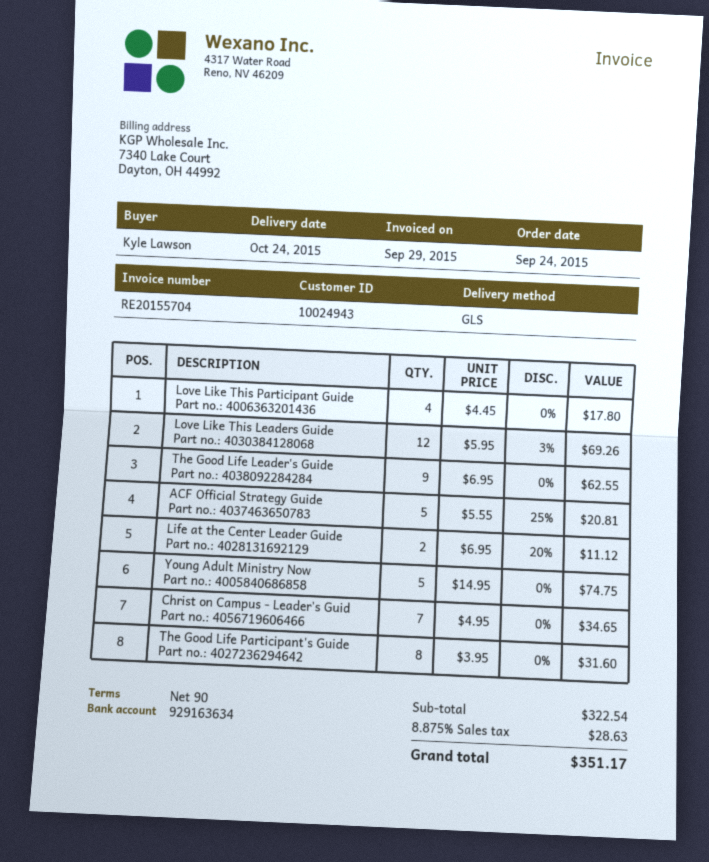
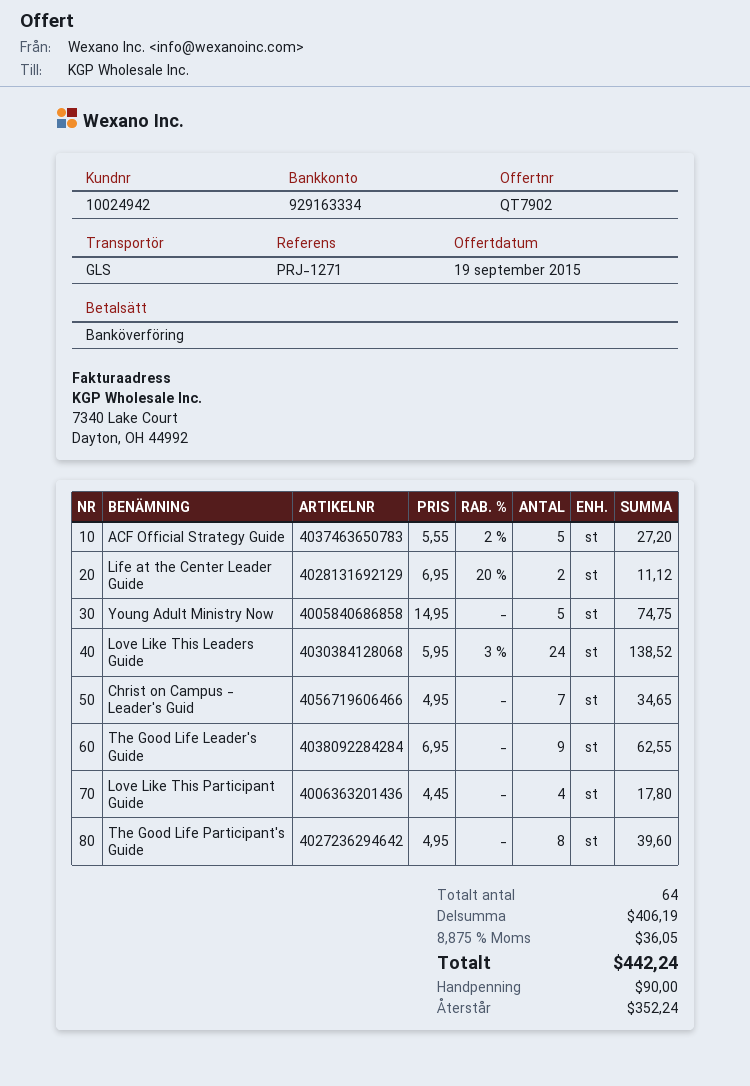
customer number: 10024943 -> 10024942
bank account: 929163634 -> 929163334
Love Like This Leaders Guide: 12 x 5.95 - 3% = 69.26 -> 24 x 5.95 - 3% = 138.52
ACF Official Strategy Guide: 5 x 5.55 - 25% = 20.81 -> 5 x 5.55 - 2% = 27.20
The Good Life Participant's Guide: 8 x 3.95 = 31.60 -> 8 x 4.95 = 39.60
subtotal: 322.54 -> 406.19
tax: 8.875% = 28.63 -> 8.875% = 36.05
total: 351.17 -> 442.24

